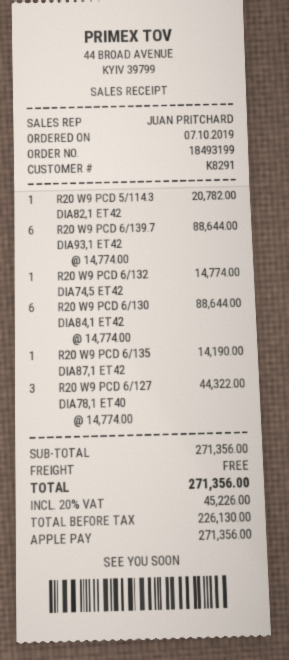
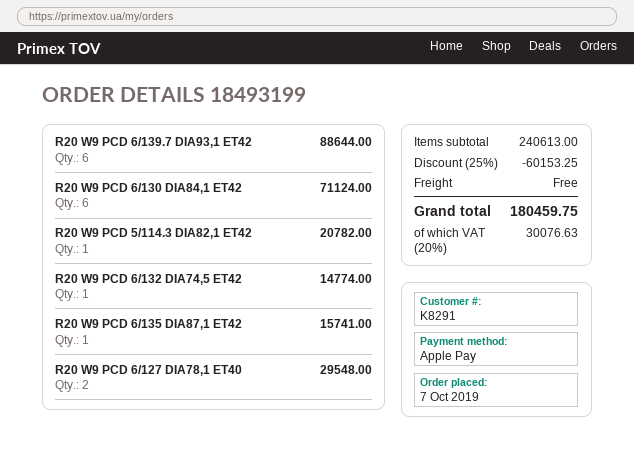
R20 W9 PCD 6/130 DIA84,1 ET42: 6 for 88644.00 -> 6 for 71124.00
R20 W9 PCD 6/135 DIA87,1 ET42: 1 for 14190.00 -> 1 for 15741.00
R20 W9 PCD 6/127 DIA78,1 ET40: 3 for 44322.00 -> 2 for 29548.00
subtotal: 271356.00 -> 240613.00
discount: none -> 25% = 60153.25
tax: 20% = 45226.00 -> 20% = 30076.63
total: 271356.00 -> 180459.75

